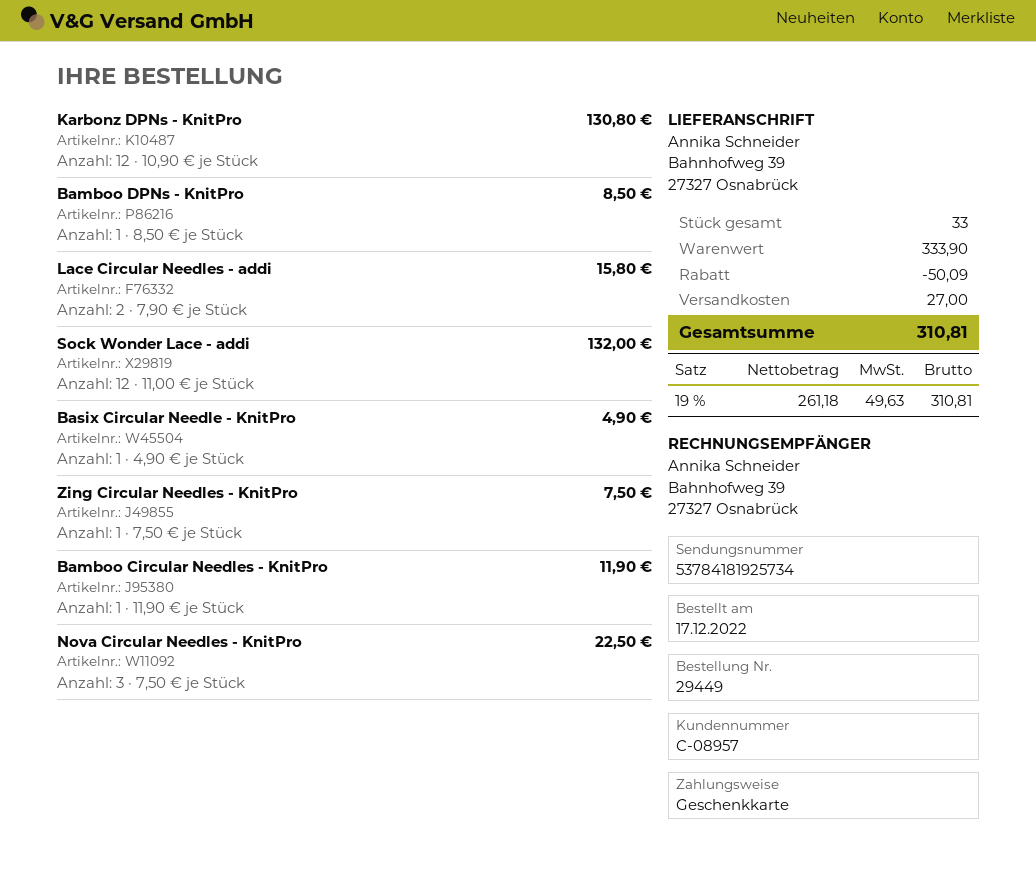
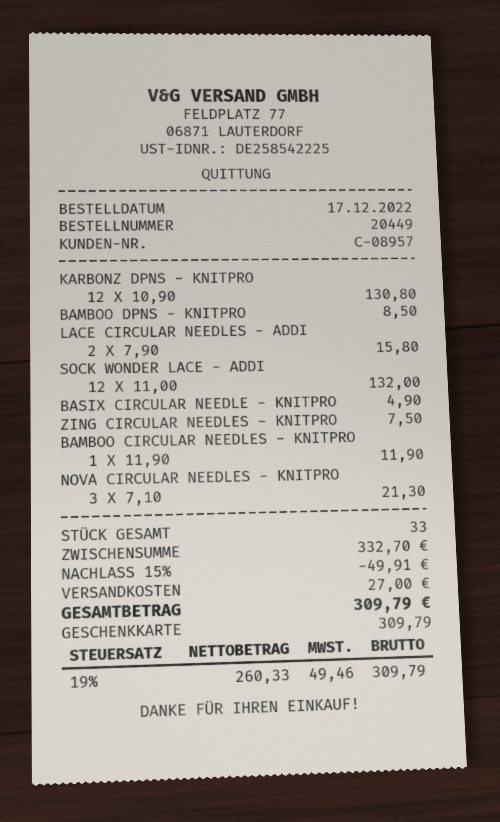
order number: 29449 -> 20449
Nova Circular Needles - KnitPro: 3 x 7.50 = 22.50 -> 3 x 7.10 = 21.30
subtotal: 333.90 -> 332.70
discount: 50.09 -> 49.91
net: 261.18 -> 260.33
tax: 19% = 49.63 -> 19% = 49.46
total: 310.81 -> 309.79

